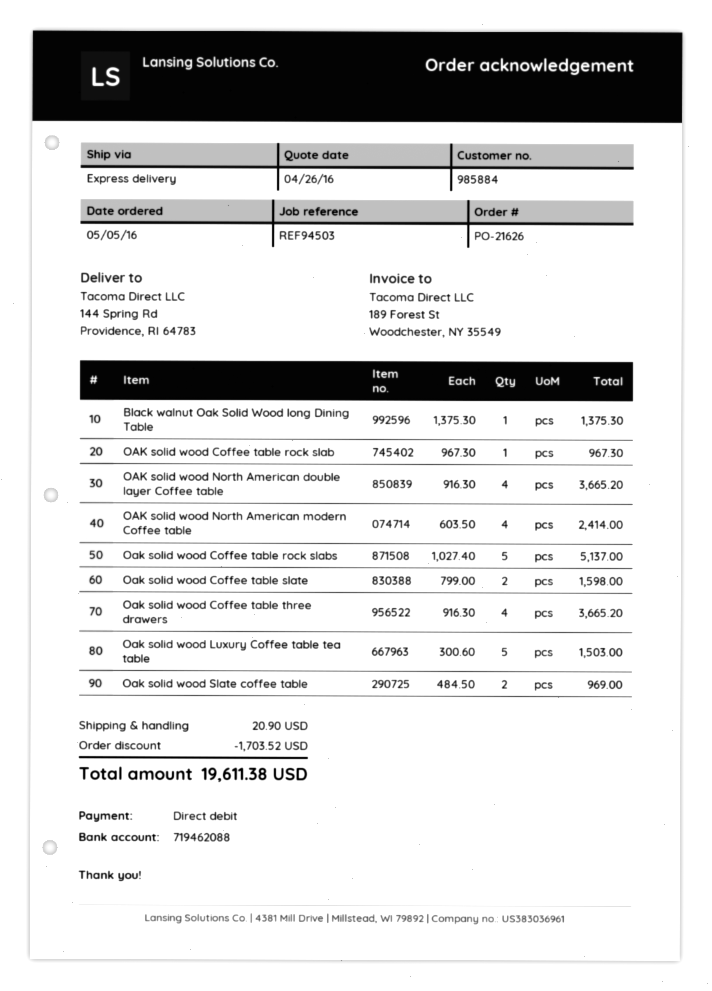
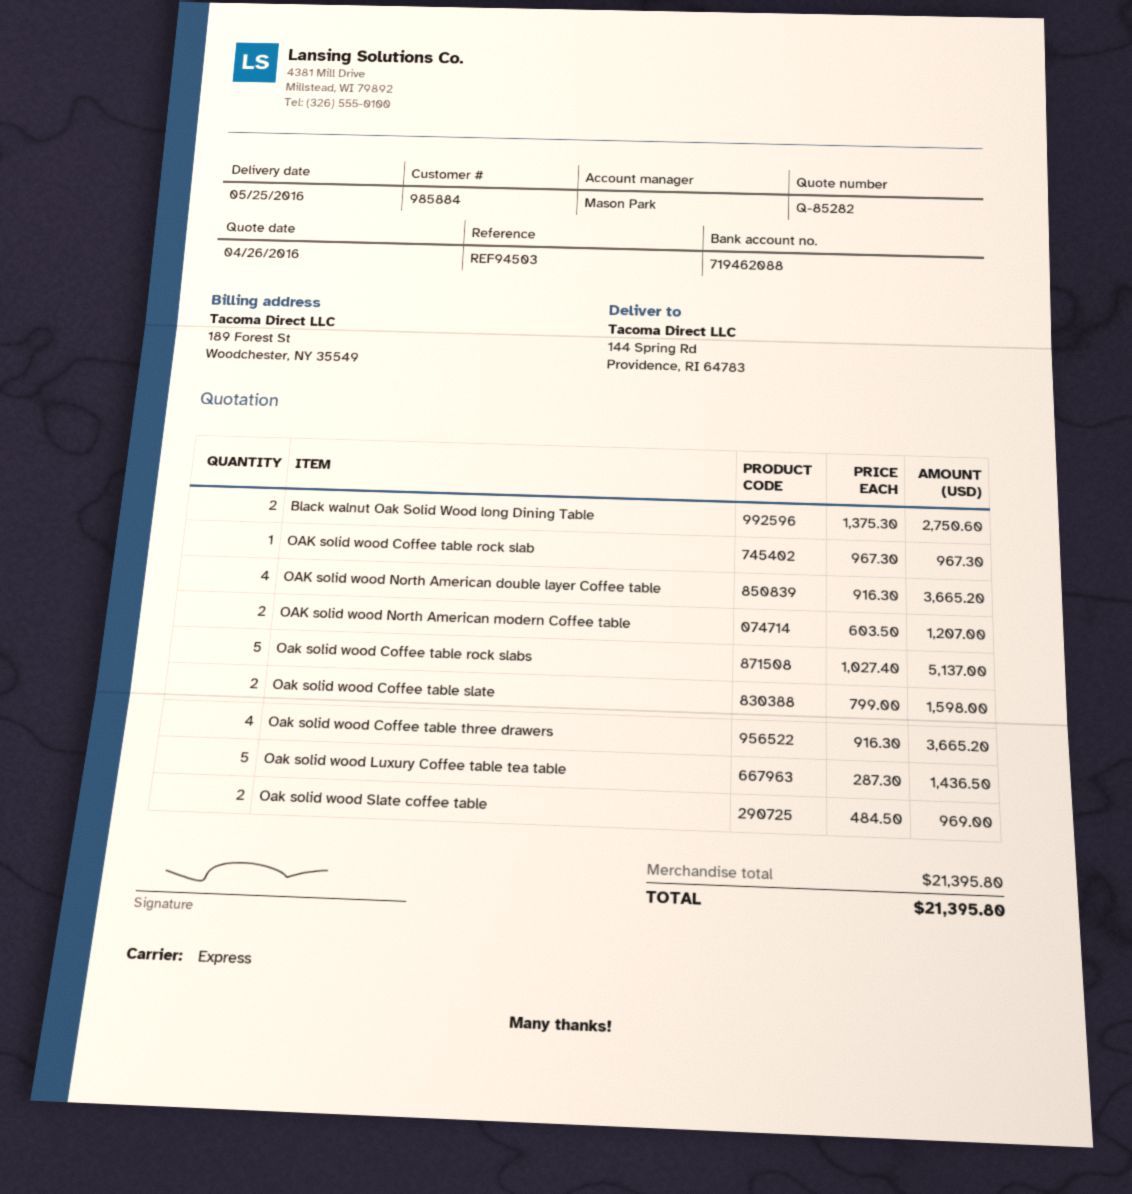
Black walnut Oak Solid Wood long Dining Table: 1 x 1375.30 = 1375.30 -> 2 x 1375.30 = 2750.60
OAK solid wood North American modern Coffee table: 4 x 603.50 = 2414.00 -> 2 x 603.50 = 1207.00
Oak solid wood Luxury Coffee table tea table: 5 x 300.60 = 1503.00 -> 5 x 287.30 = 1436.50
discount: 1703.52 -> none
shipping: 20.90 -> none
total: 19611.38 -> 21395.80

